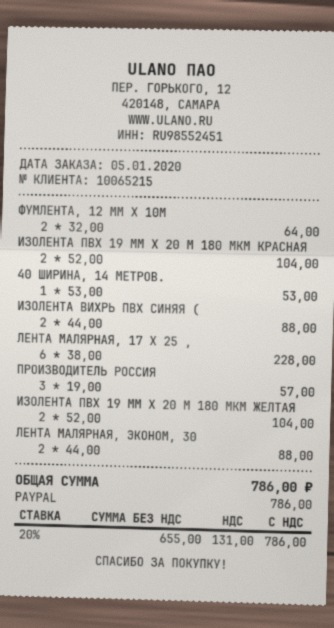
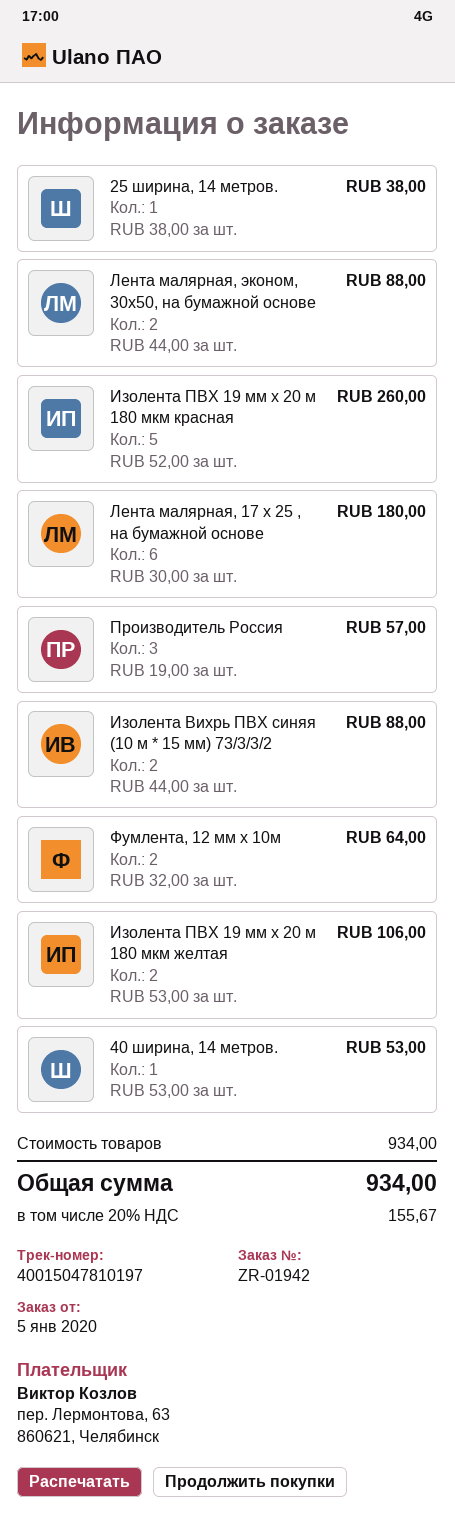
ИЗОЛЕНТА ПВХ 19 ММ Х 20 М 180 МКМ КРАСНАЯ: 2 x 52.00 = 104.00 -> 5 x 52.00 = 260.00
ЛЕНТА МАЛЯРНАЯ, 17 Х 25 ,: 6 x 38.00 = 228.00 -> 6 x 30.00 = 180.00
ИЗОЛЕНТА ПВХ 19 ММ Х 20 М 180 МКМ ЖЕЛТАЯ: 2 x 52.00 = 104.00 -> 2 x 53.00 = 106.00
25 ширина, 14 метров.: none -> 1 x 38.00 = 38.00
tax: 20% = 131.00 -> 20% = 155.67
total: 786.00 -> 934.00

